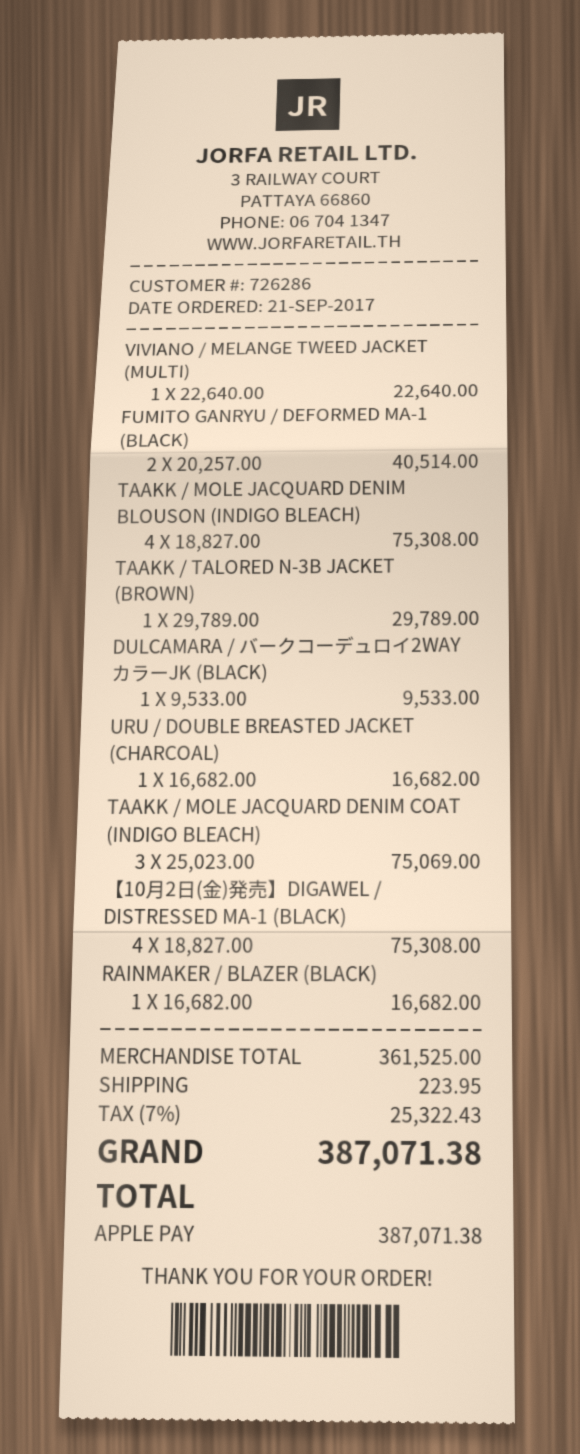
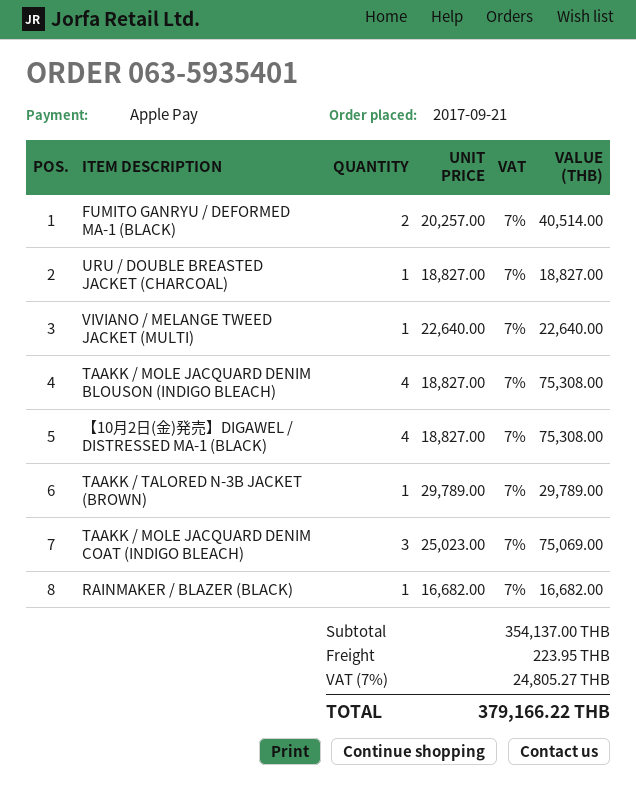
DULCAMARA / バークコーデュロイ2WAYカラーJK (BLACK): 1 x 9533.00 = 9533.00 -> none
URU / DOUBLE BREASTED JACKET (CHARCOAL): 1 x 16682.00 = 16682.00 -> 1 x 18827.00 = 18827.00
subtotal: 361525.00 -> 354137.00
tax: 7% = 25322.43 -> 7% = 24805.27
total: 387071.38 -> 379166.22

